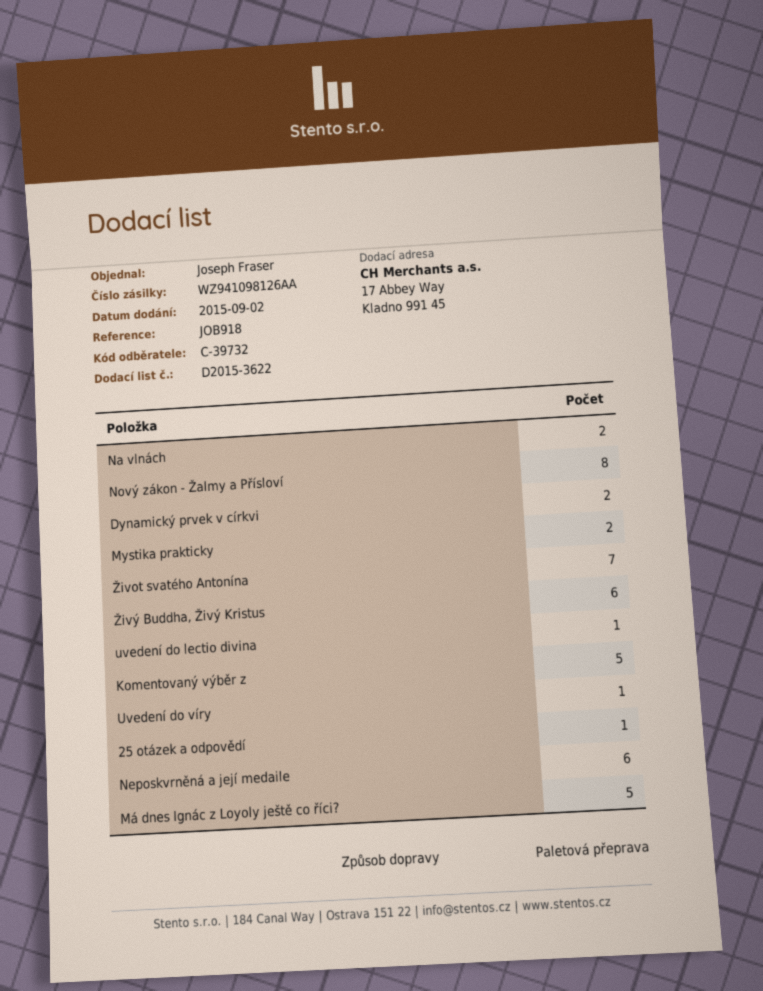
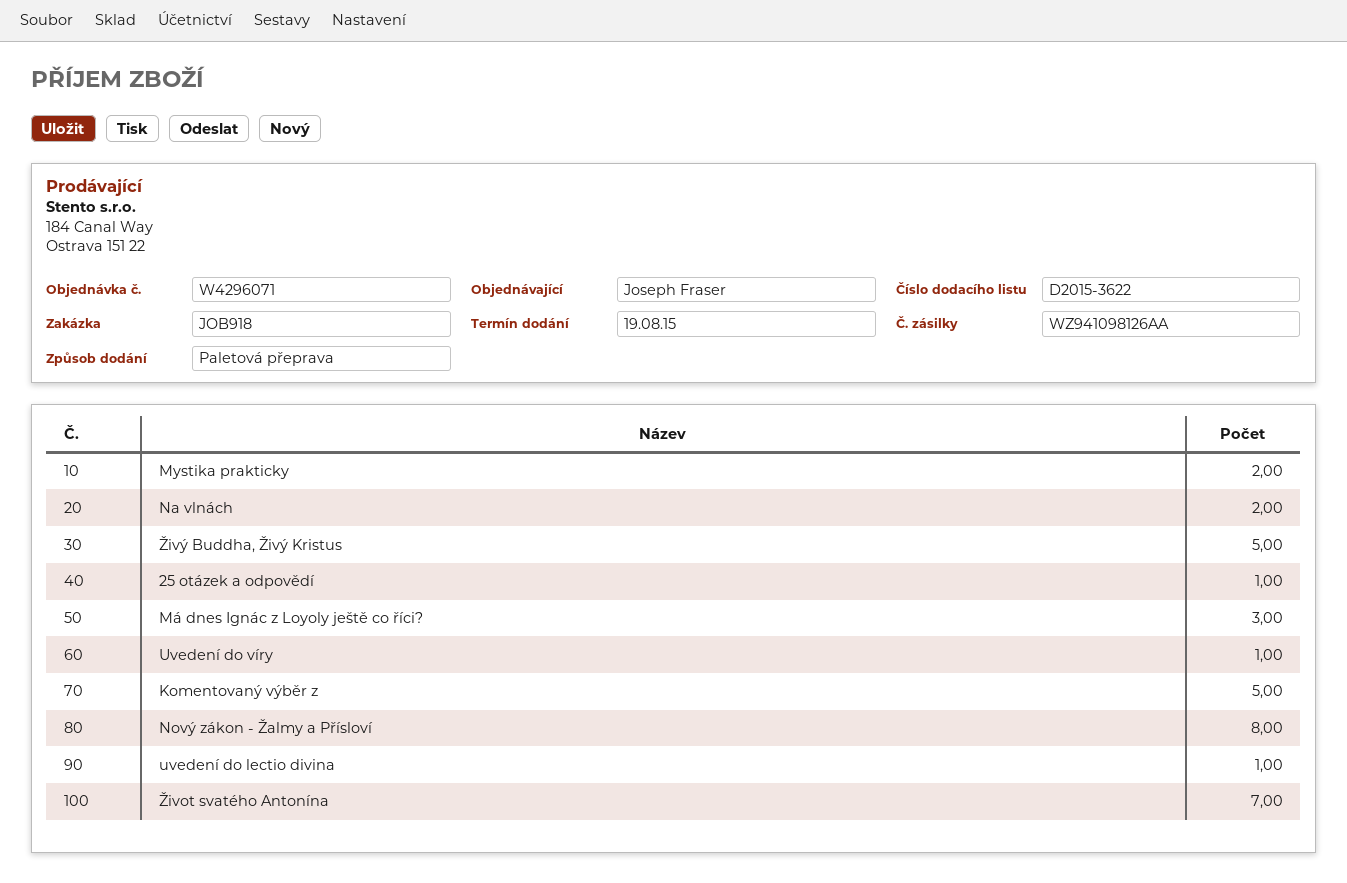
delivery date: 2015-09-02 -> 2015-08-19
Dynamický prvek v církvi: 2 -> none
Živý Buddha, Živý Kristus: 6 -> 5
Neposkvrněná a její medaile: 6 -> none
Má dnes Ignác z Loyoly ještě co říci?: 5 -> 3

